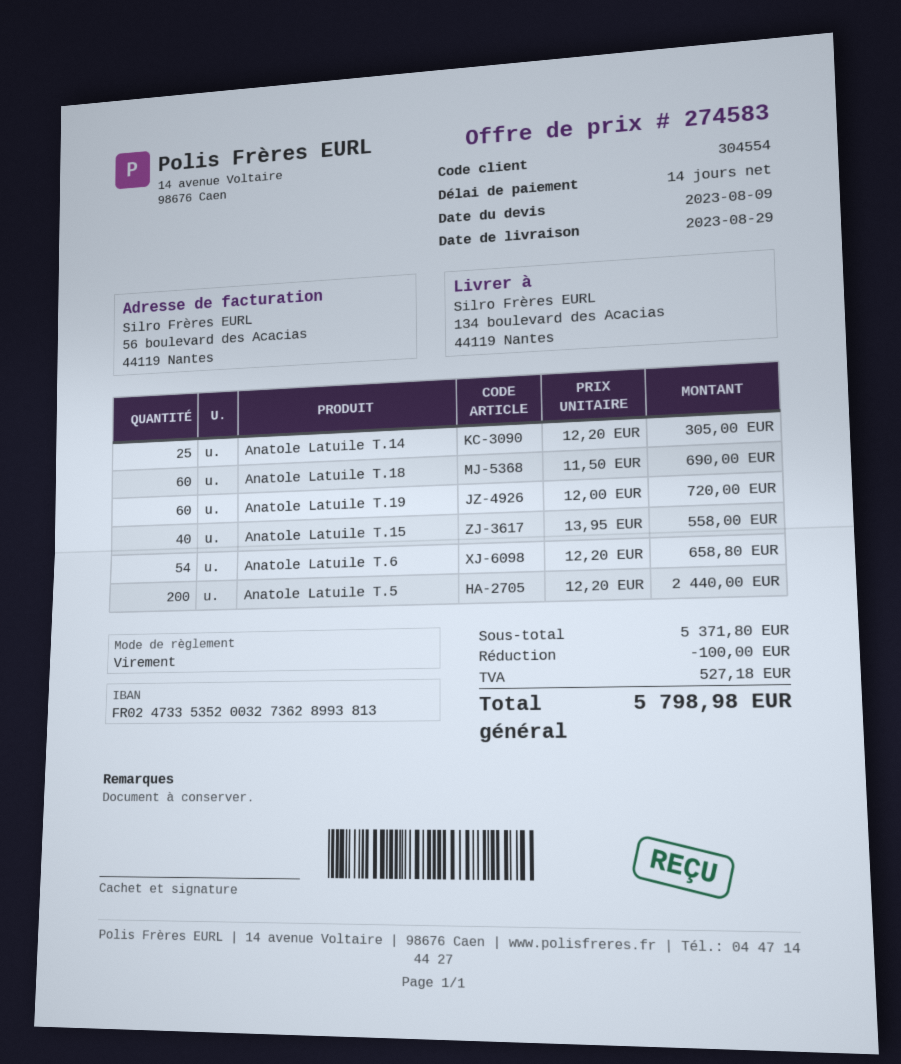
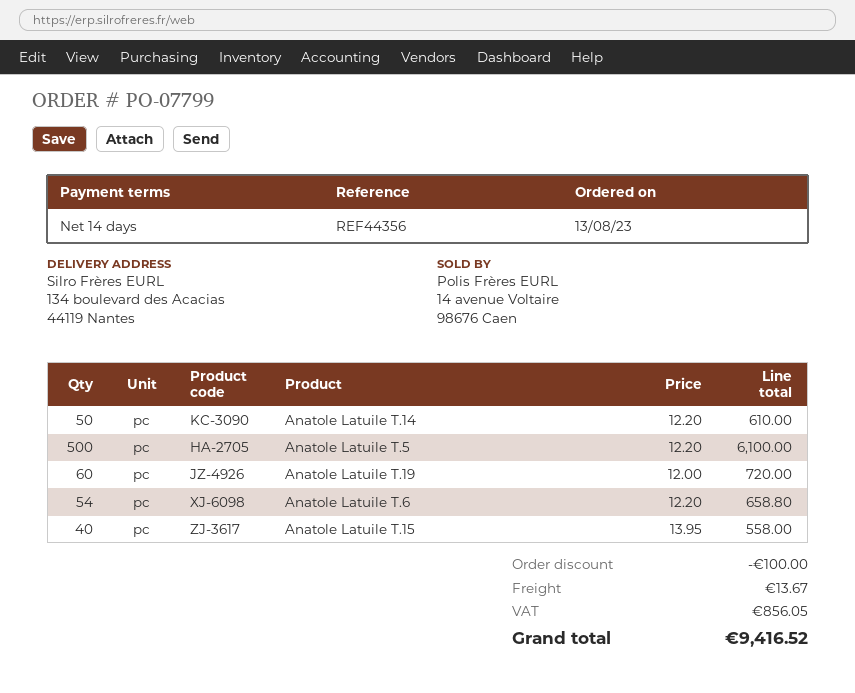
Anatole Latuile T.14: 25 x 12.20 = 305.00 -> 50 x 12.20 = 610.00
Anatole Latuile T.18: 60 x 11.50 = 690.00 -> none
Anatole Latuile T.5: 200 x 12.20 = 2440.00 -> 500 x 12.20 = 6100.00
shipping: none -> 13.67
tax: 527.18 -> 856.05
total: 5798.98 -> 9416.52

